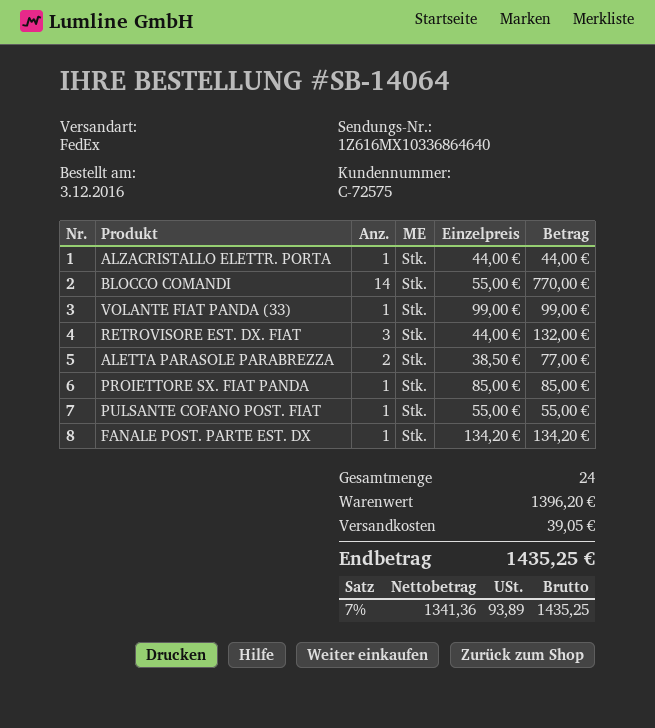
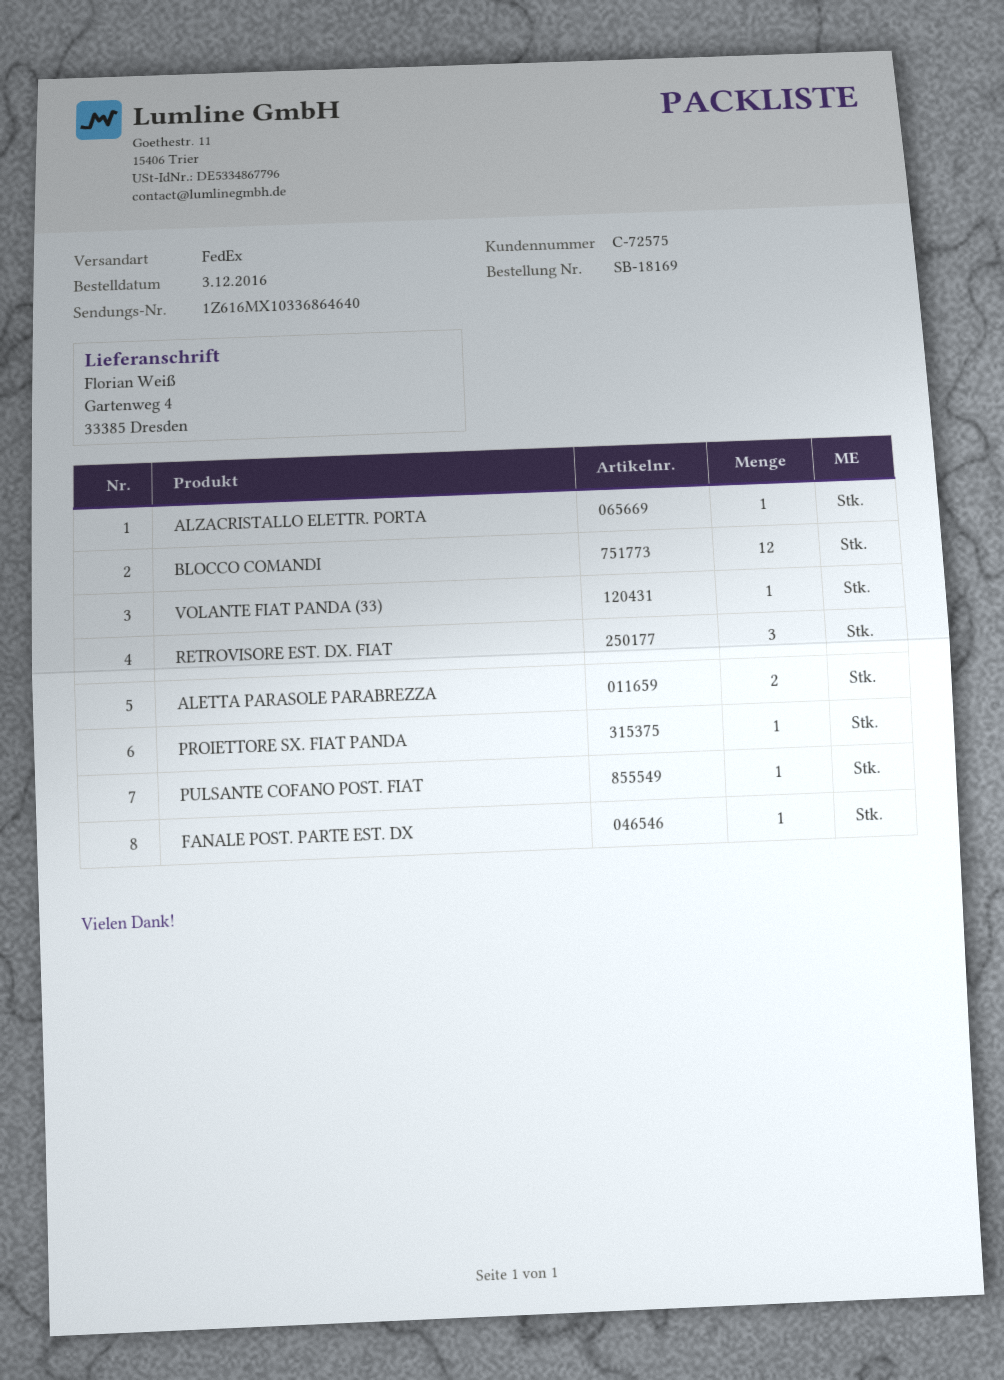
order number: SB-14064 -> SB-18169
BLOCCO COMANDI: 14 -> 12

